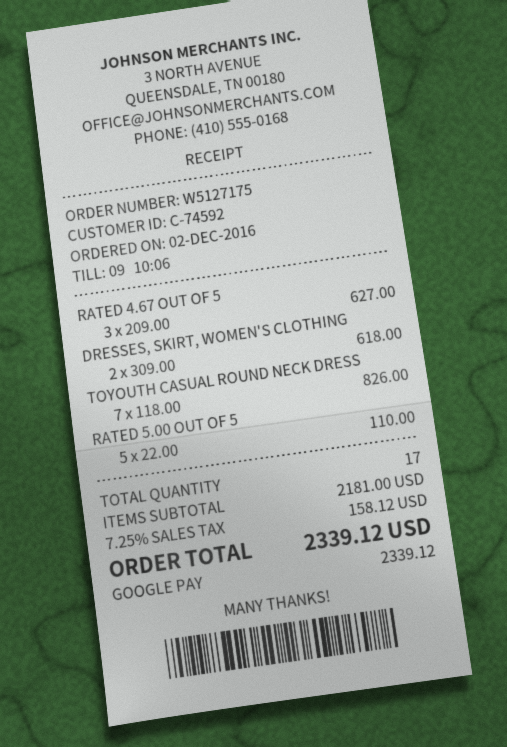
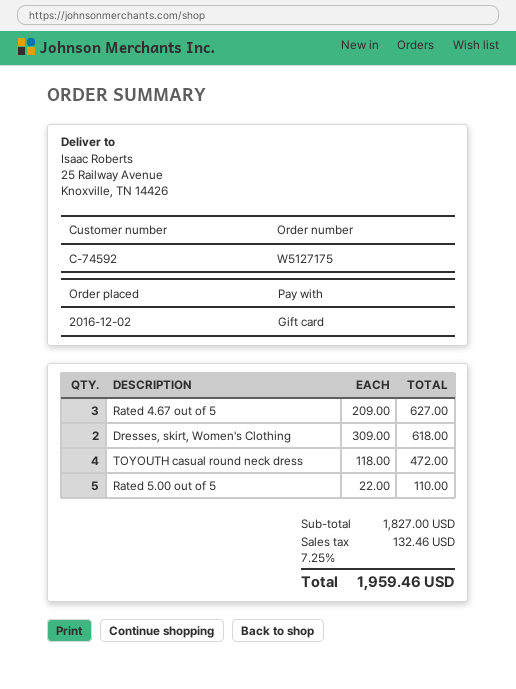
payment method: Google Pay -> gift card
TOYOUTH CASUAL ROUND NECK DRESS: 7 x 118.00 = 826.00 -> 4 x 118.00 = 472.00
subtotal: 2181.00 -> 1827.00
tax: 7.25% = 158.12 -> 7.25% = 132.46
total: 2339.12 -> 1959.46

